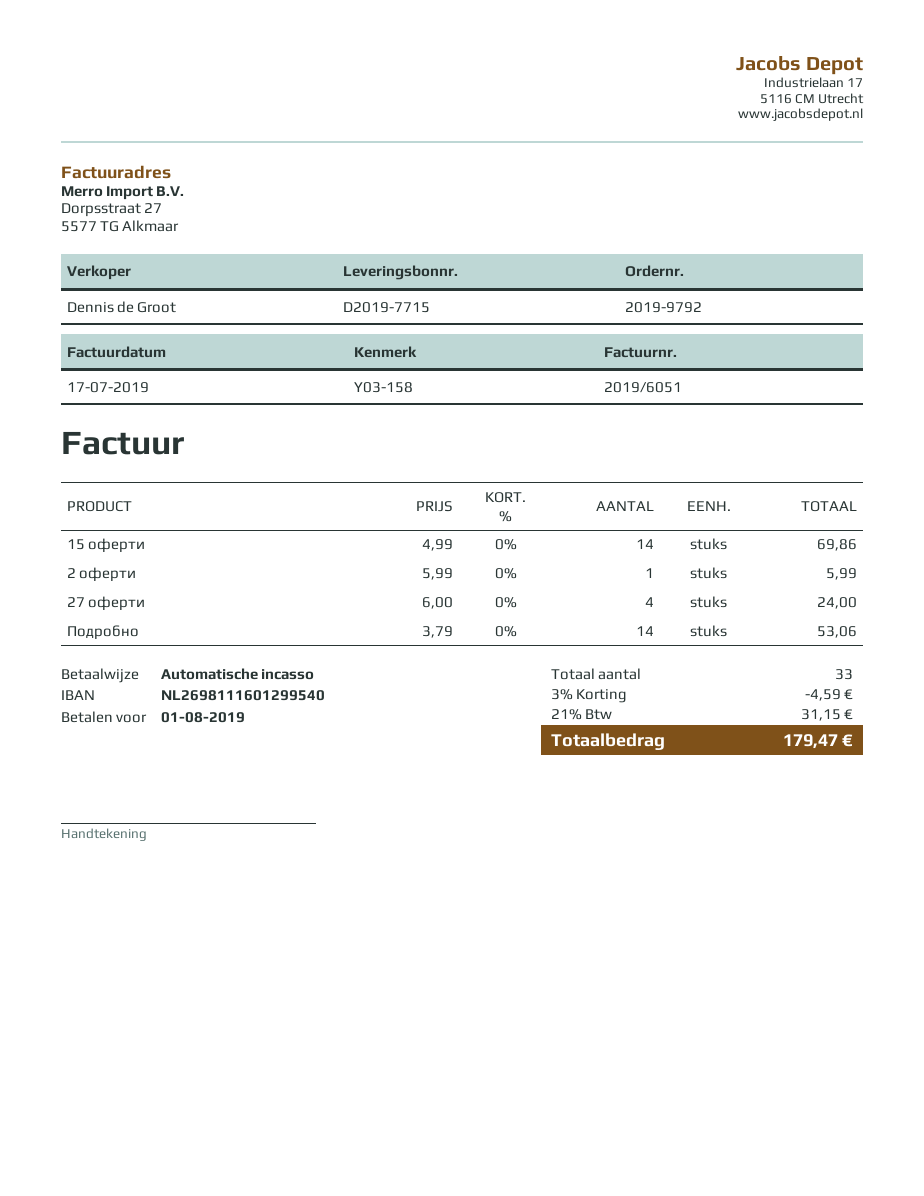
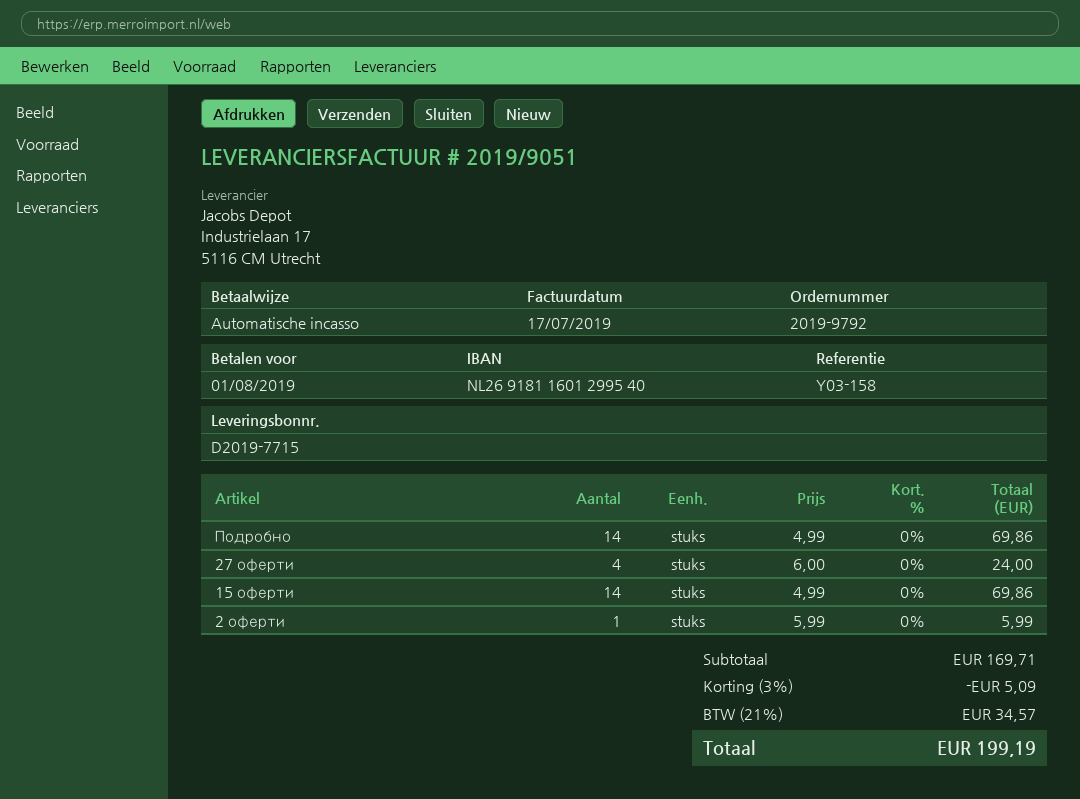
invoice number: 2019/6051 -> 2019/9051
bank account: NL2698111601299540 -> NL2691811601299540
Подробно: 14 x 3.79 = 53.06 -> 14 x 4.99 = 69.86
discount: 3% = 4.59 -> 3% = 5.09
tax: 21% = 31.15 -> 21% = 34.57
total: 179.47 -> 199.19

